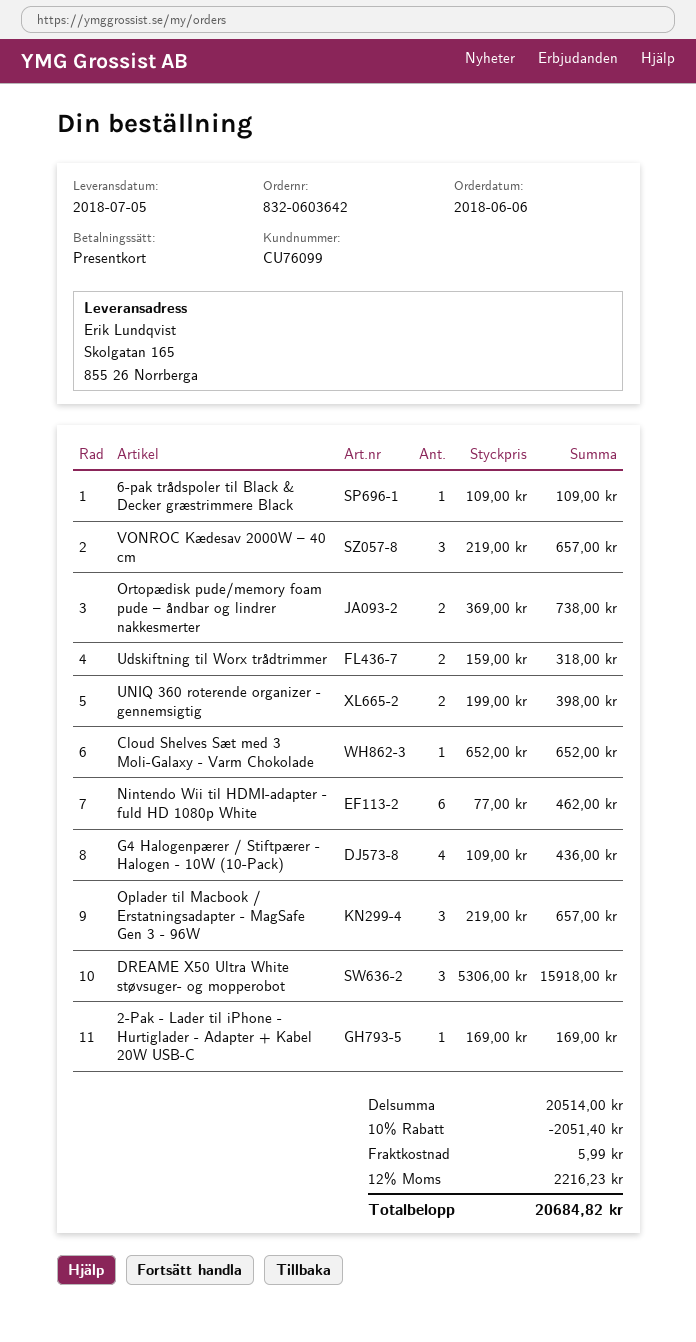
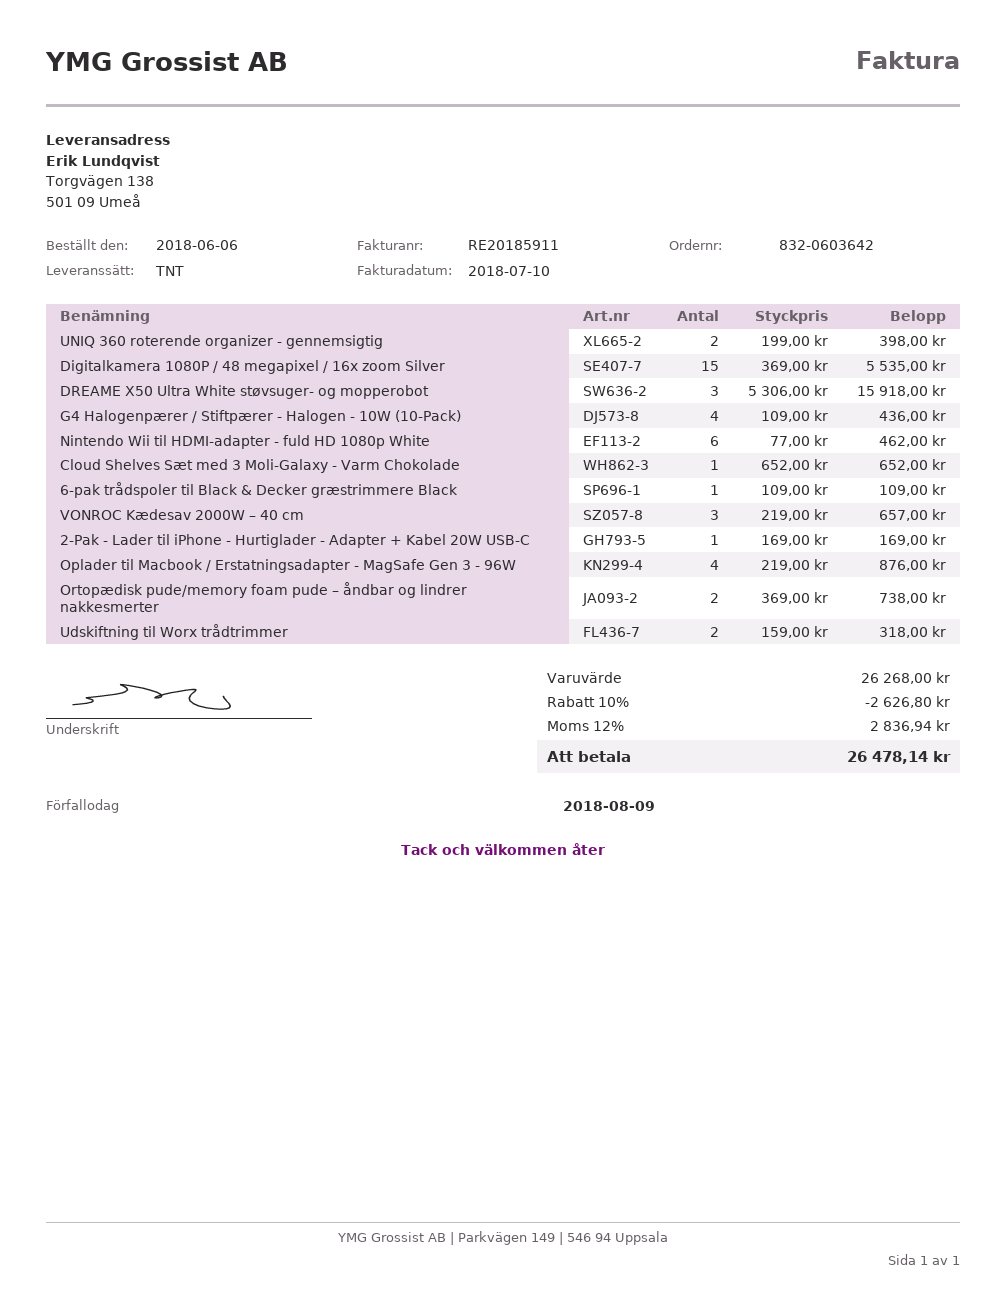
ship to: Skolgatan 165, 855 26 Norrberga -> Torgvägen 138, 501 09 Umeå
Oplader til Macbook / Erstatningsadapter - MagSafe Gen 3 - 96W: 3 x 219.00 = 657.00 -> 4 x 219.00 = 876.00
Digitalkamera 1080P / 48 megapixel / 16x zoom Silver: none -> 15 x 369.00 = 5535.00
subtotal: 20514.00 -> 26268.00
discount: 10% = 2051.40 -> 10% = 2626.80
shipping: 5.99 -> none
tax: 12% = 2216.23 -> 12% = 2836.94
total: 20684.82 -> 26478.14

